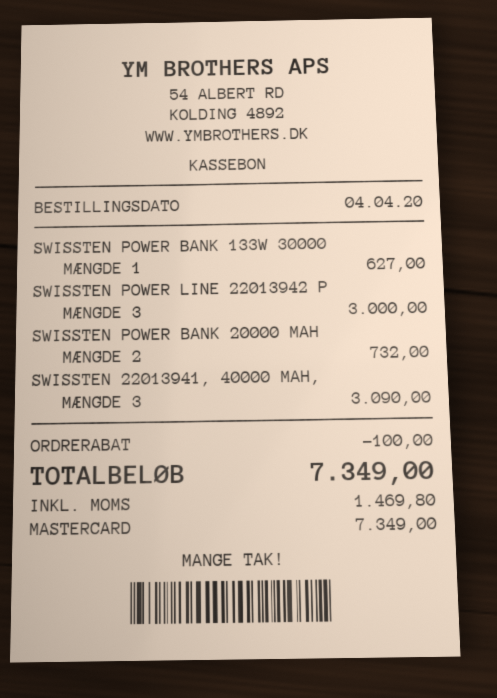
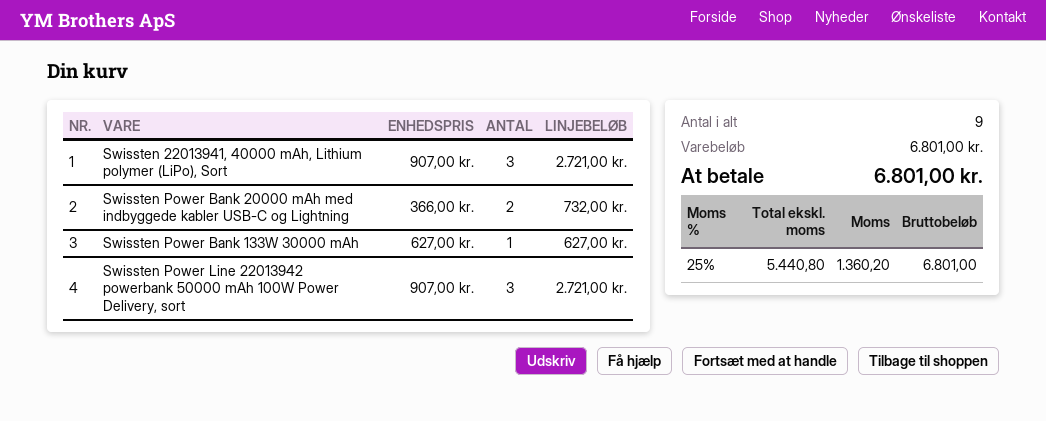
SWISSTEN POWER LINE 22013942 P: 3 for 3000.00 -> 3 for 2721.00
SWISSTEN 22013941, 40000 MAH,: 3 for 3090.00 -> 3 for 2721.00
discount: 100.00 -> none
tax: 1469.80 -> 1360.20
total: 7349.00 -> 6801.00

